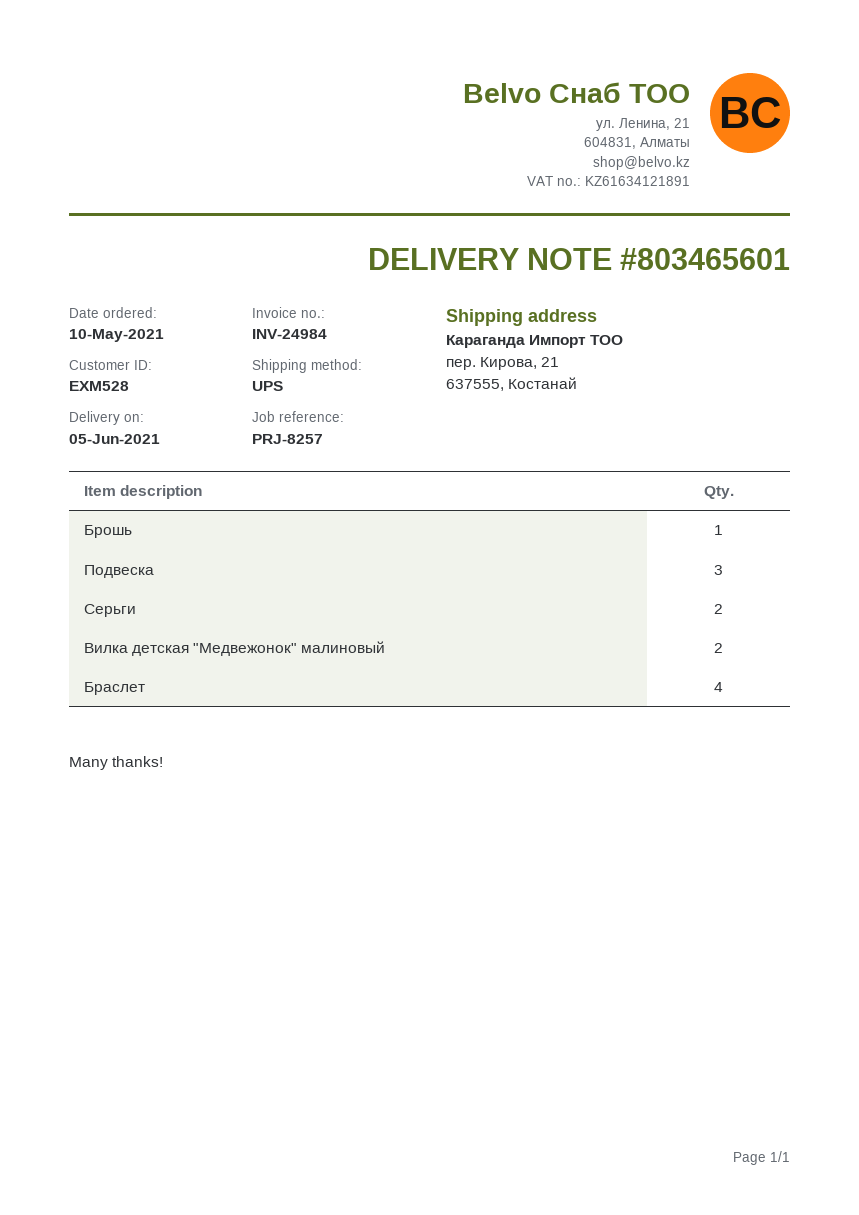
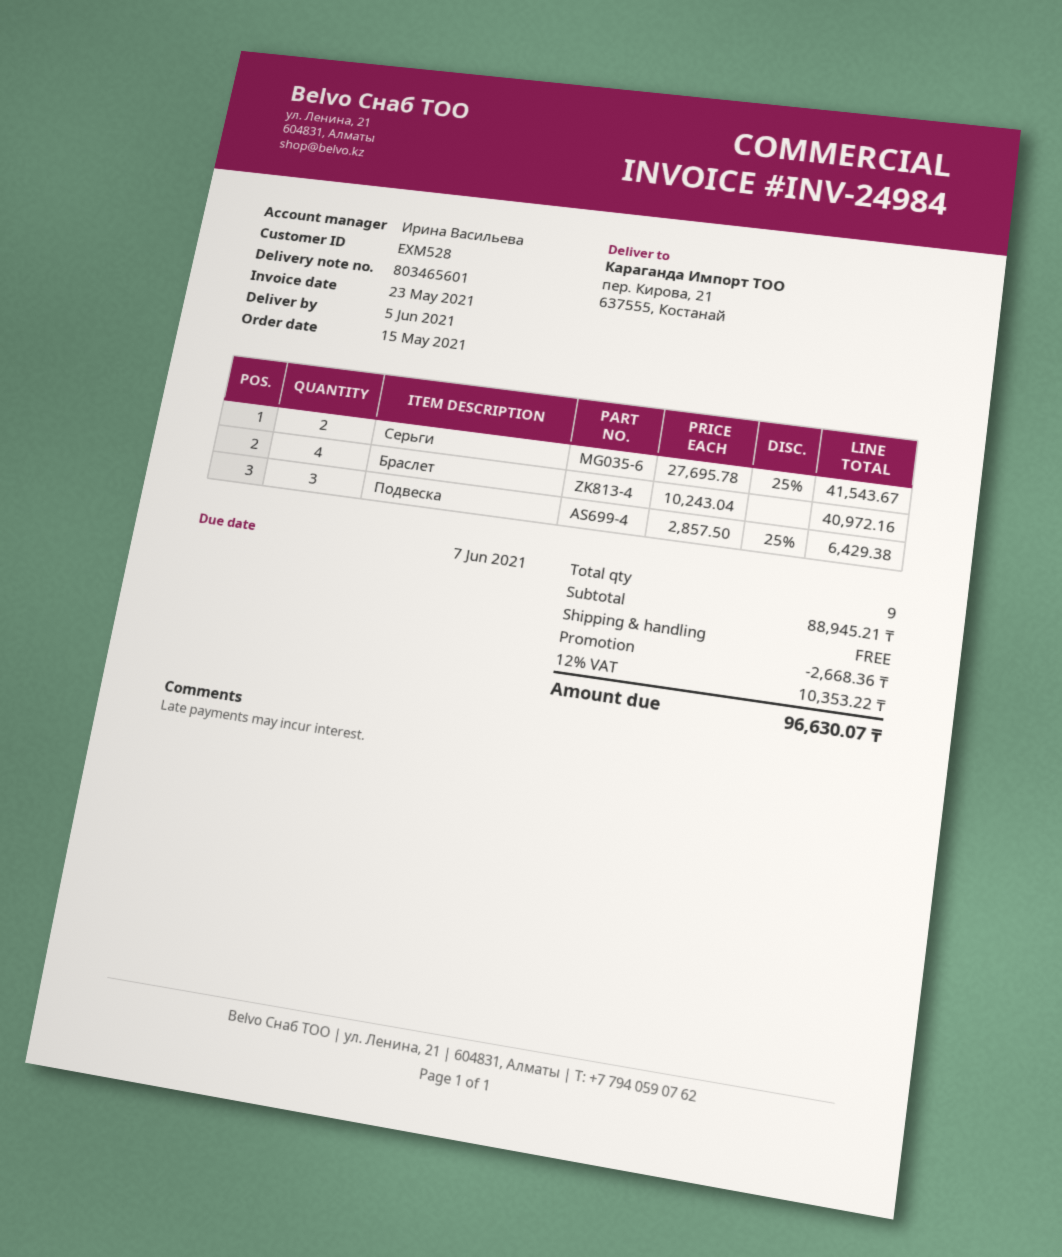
order date: 2021-05-10 -> 2021-05-15
Брошь: 1 -> none
Вилка детская "Медвежонок" малиновый: 2 -> none

